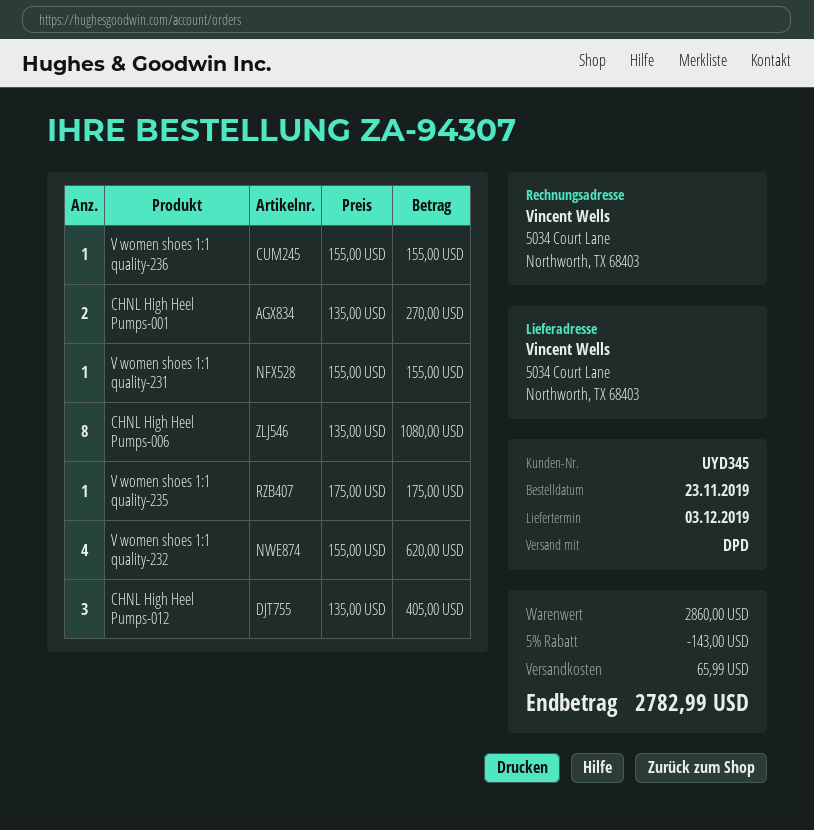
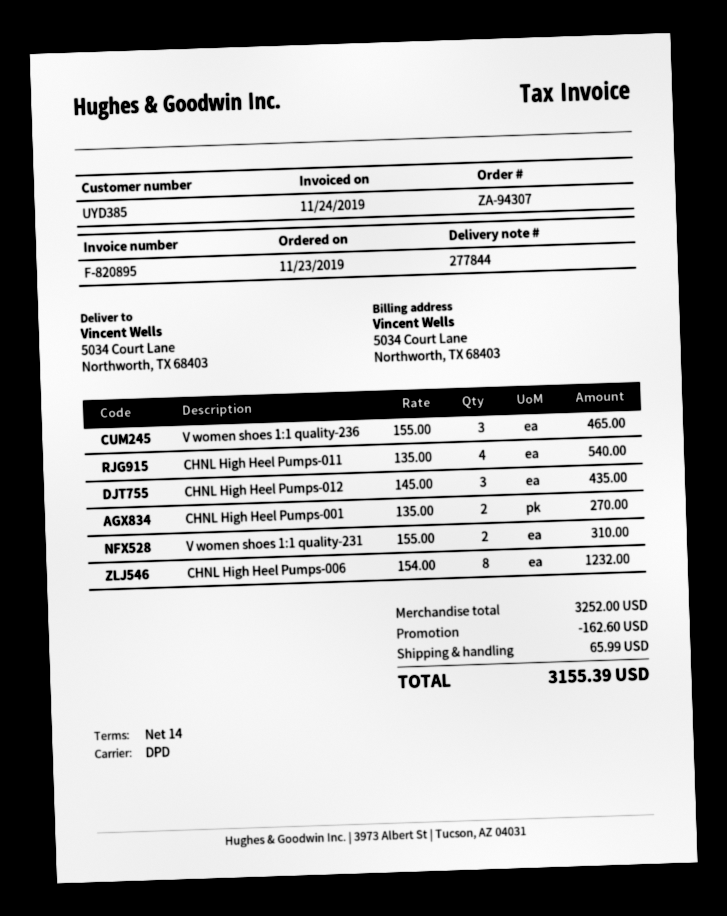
customer number: UYD345 -> UYD385
V women shoes 1:1 quality-236: 1 x 155.00 = 155.00 -> 3 x 155.00 = 465.00
V women shoes 1:1 quality-231: 1 x 155.00 = 155.00 -> 2 x 155.00 = 310.00
CHNL High Heel Pumps-006: 8 x 135.00 = 1080.00 -> 8 x 154.00 = 1232.00
V women shoes 1:1 quality-235: 1 x 175.00 = 175.00 -> none
V women shoes 1:1 quality-232: 4 x 155.00 = 620.00 -> none
CHNL High Heel Pumps-012: 3 x 135.00 = 405.00 -> 3 x 145.00 = 435.00
CHNL High Heel Pumps-011: none -> 4 x 135.00 = 540.00
subtotal: 2860.00 -> 3252.00
discount: 143.00 -> 162.60
total: 2782.99 -> 3155.39

